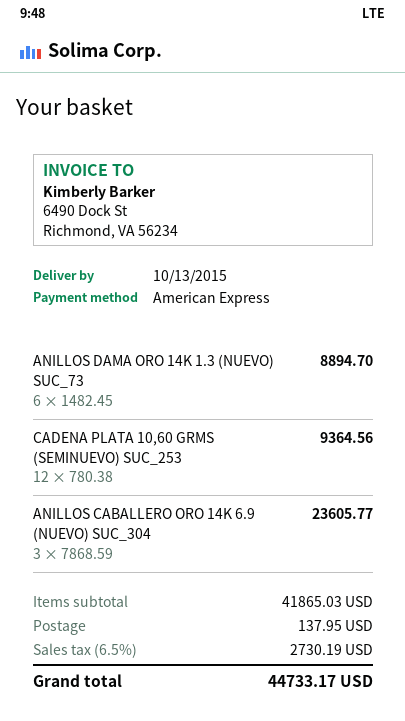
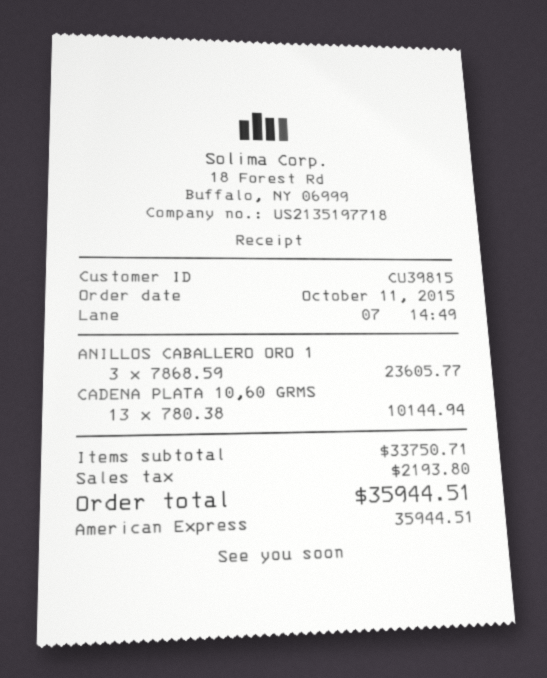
ANILLOS DAMA ORO 14K 1.3 (NUEVO) SUC_73: 6 x 1482.45 = 8894.70 -> none
CADENA PLATA 10,60 GRMS (SEMINUEVO) SUC_253: 12 x 780.38 = 9364.56 -> 13 x 780.38 = 10144.94
subtotal: 41865.03 -> 33750.71
shipping: 137.95 -> none
tax: 2730.19 -> 2193.80
total: 44733.17 -> 35944.51

